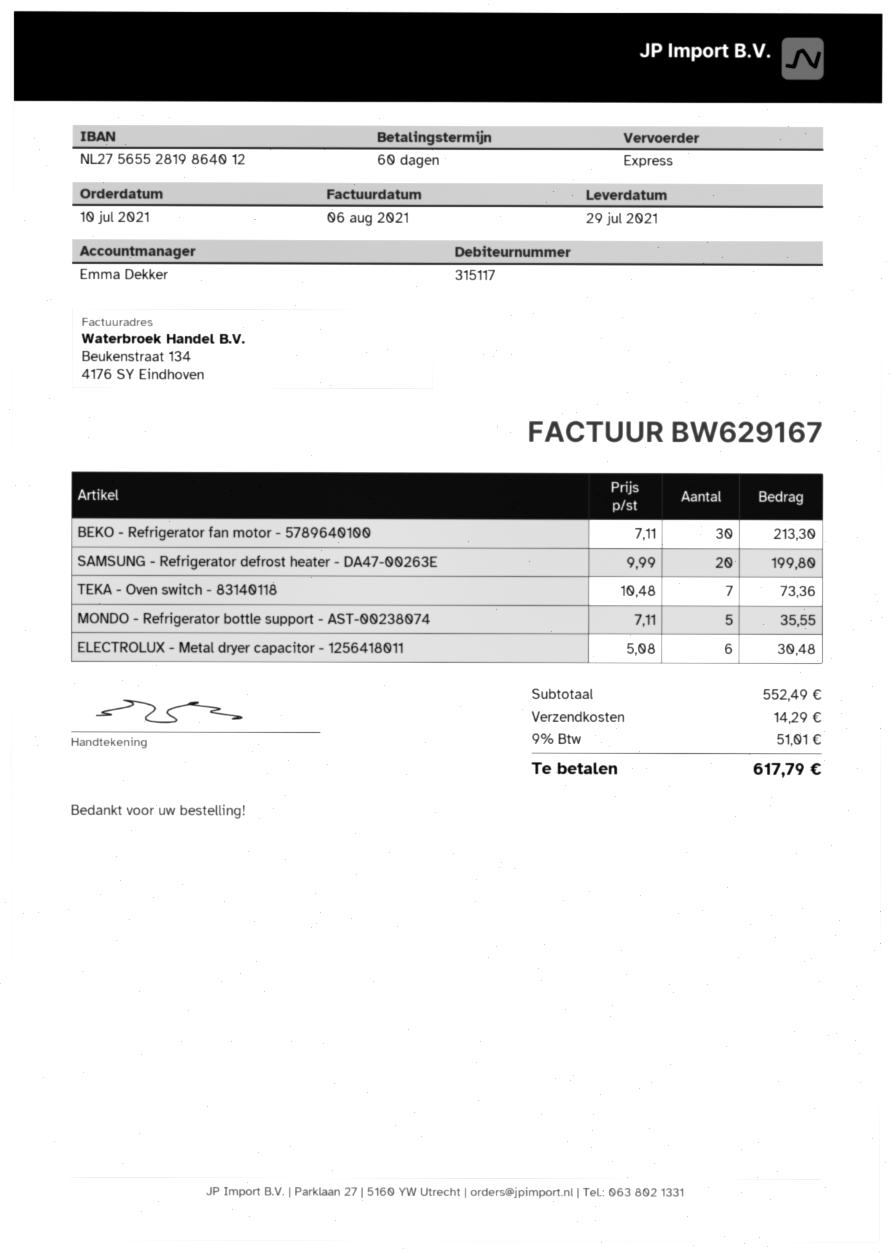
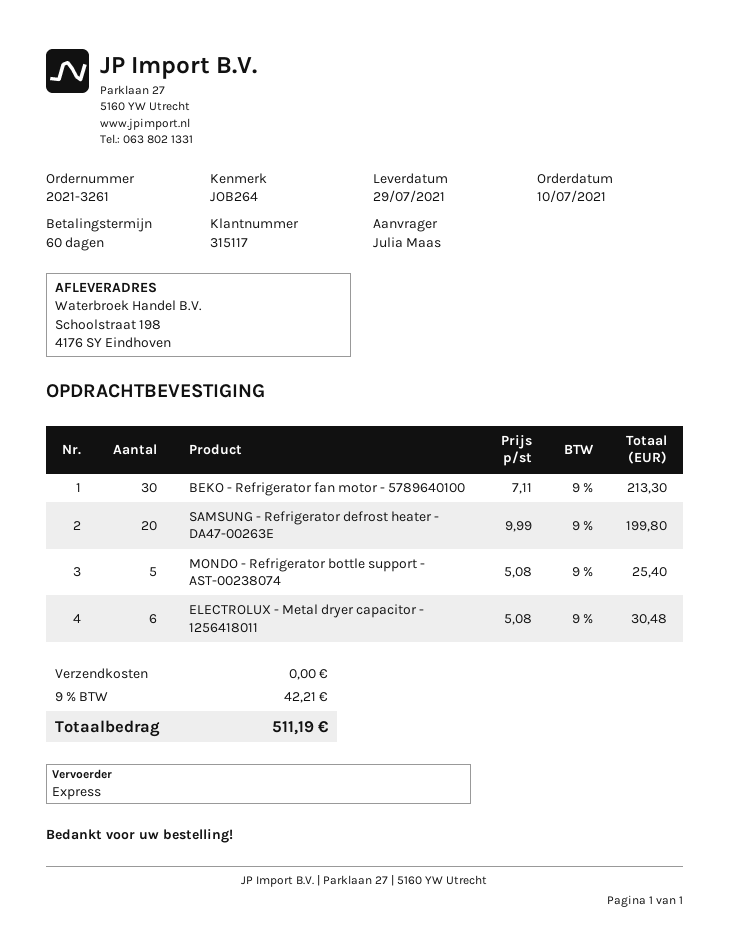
TEKA - Oven switch - 83140118: 7 x 10.48 = 73.36 -> none
MONDO - Refrigerator bottle support - AST-00238074: 5 x 7.11 = 35.55 -> 5 x 5.08 = 25.40
shipping: 14.29 -> 0.00
tax: 9% = 51.01 -> 9% = 42.21
total: 617.79 -> 511.19

